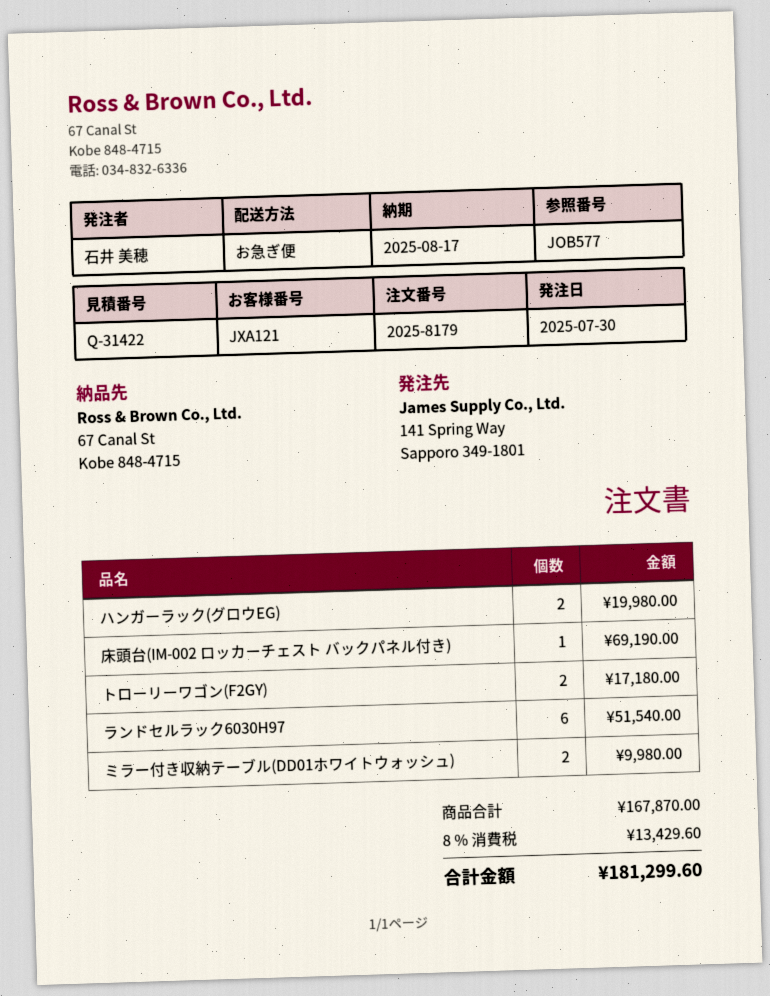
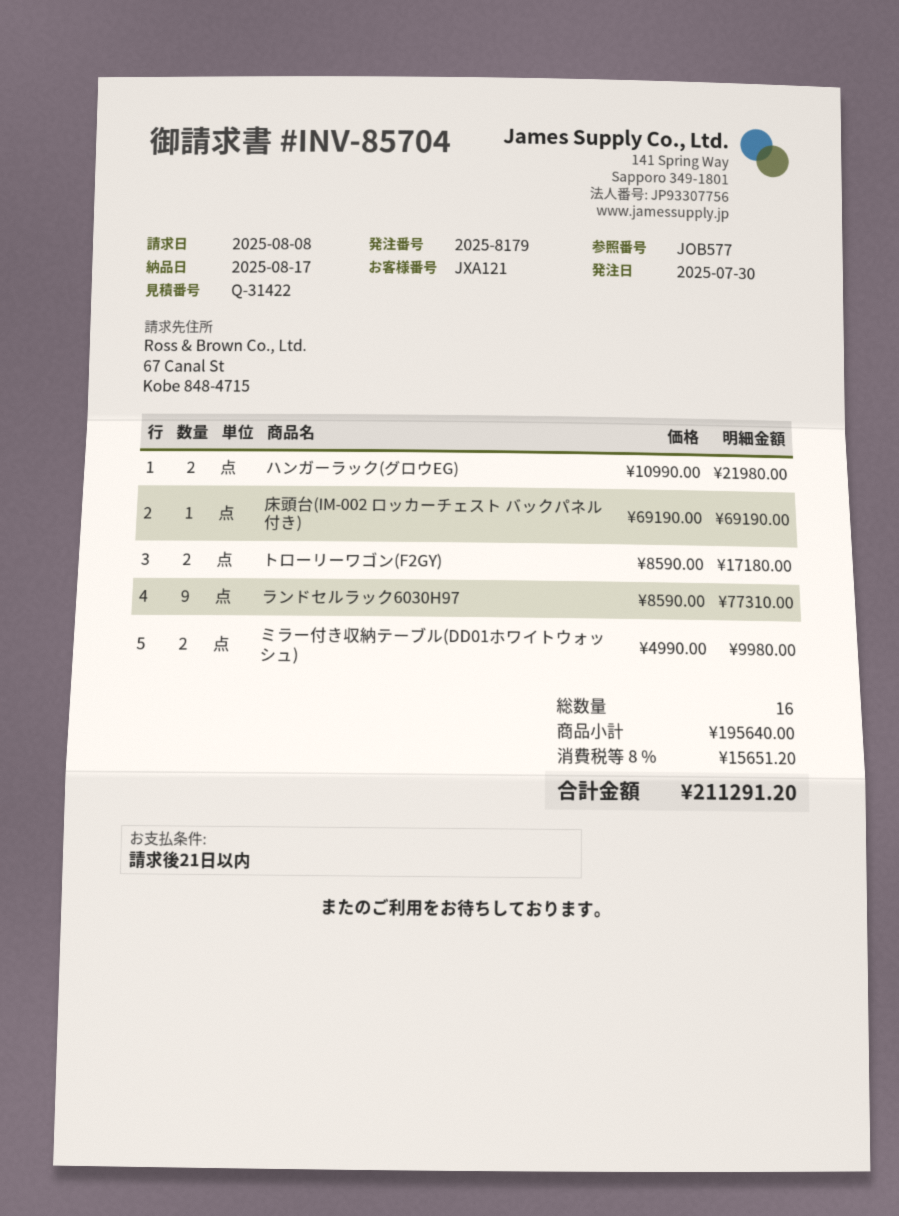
ハンガーラック(グロウEG): 2 for 19980.00 -> 2 for 21980.00
ランドセルラック6030H97: 6 for 51540.00 -> 9 for 77310.00
subtotal: 167870.00 -> 195640.00
tax: 8% = 13429.60 -> 8% = 15651.20
total: 181299.60 -> 211291.20

